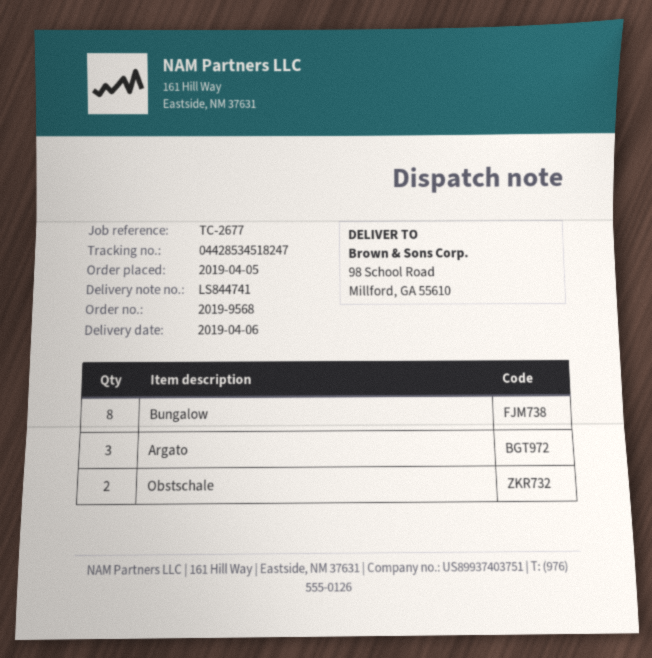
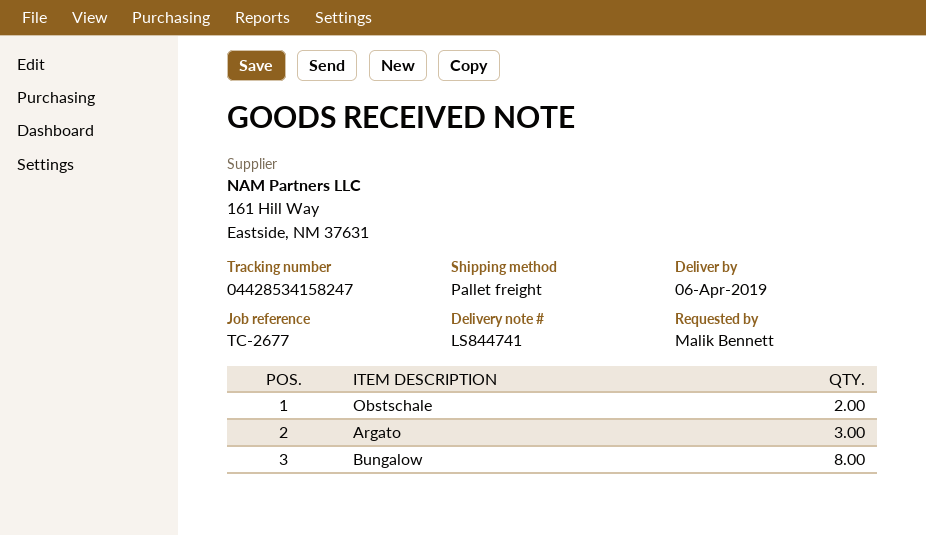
tracking number: 04428534518247 -> 04428534158247

